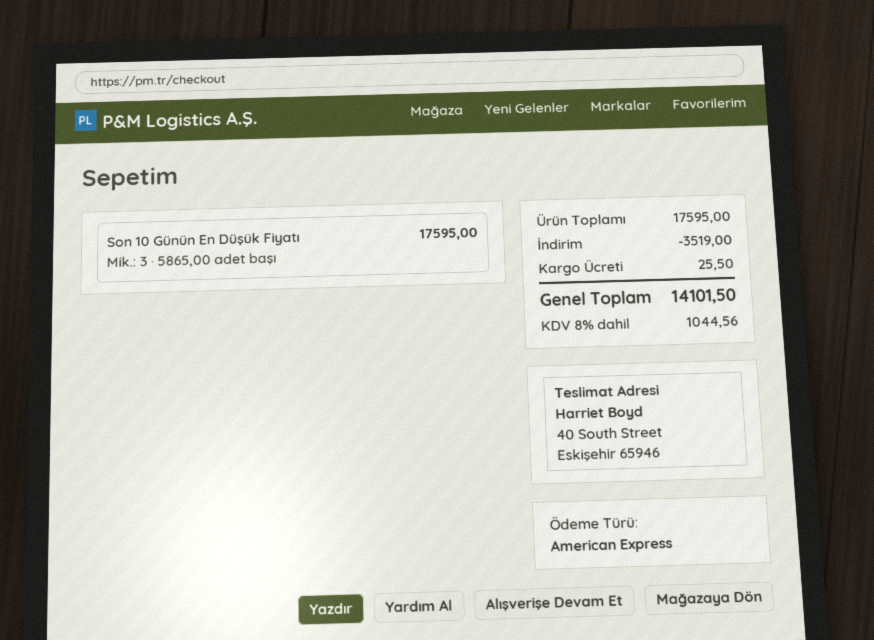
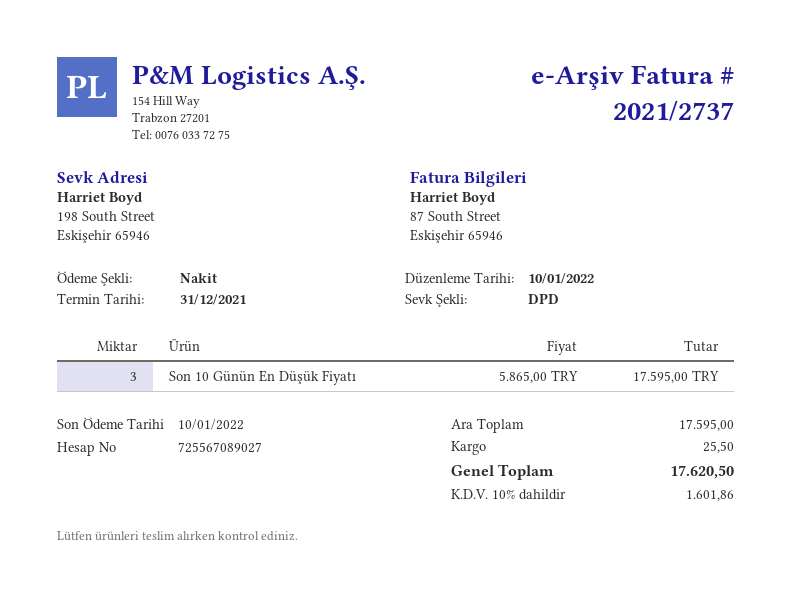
payment method: American Express -> cash
ship to: 40 South Street, Eskişehir 65946 -> 198 South Street, Eskişehir 65946
discount: 3519.00 -> none
tax: 8% = 1044.56 -> 10% = 1601.86
total: 14101.50 -> 17620.50

